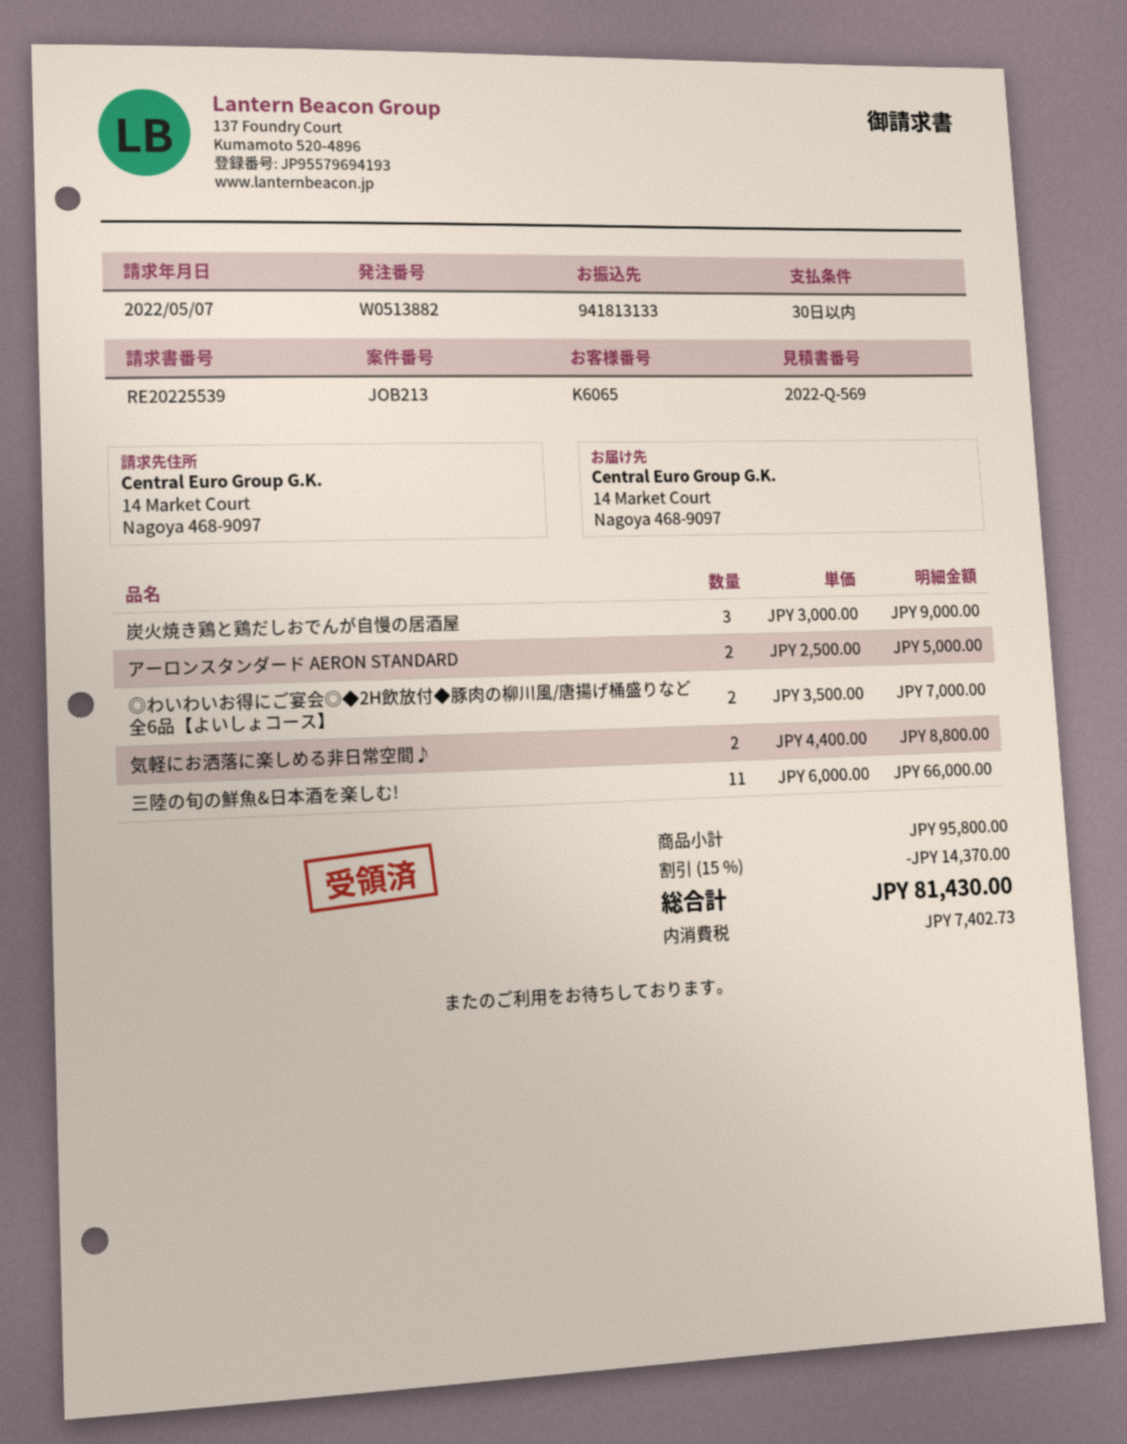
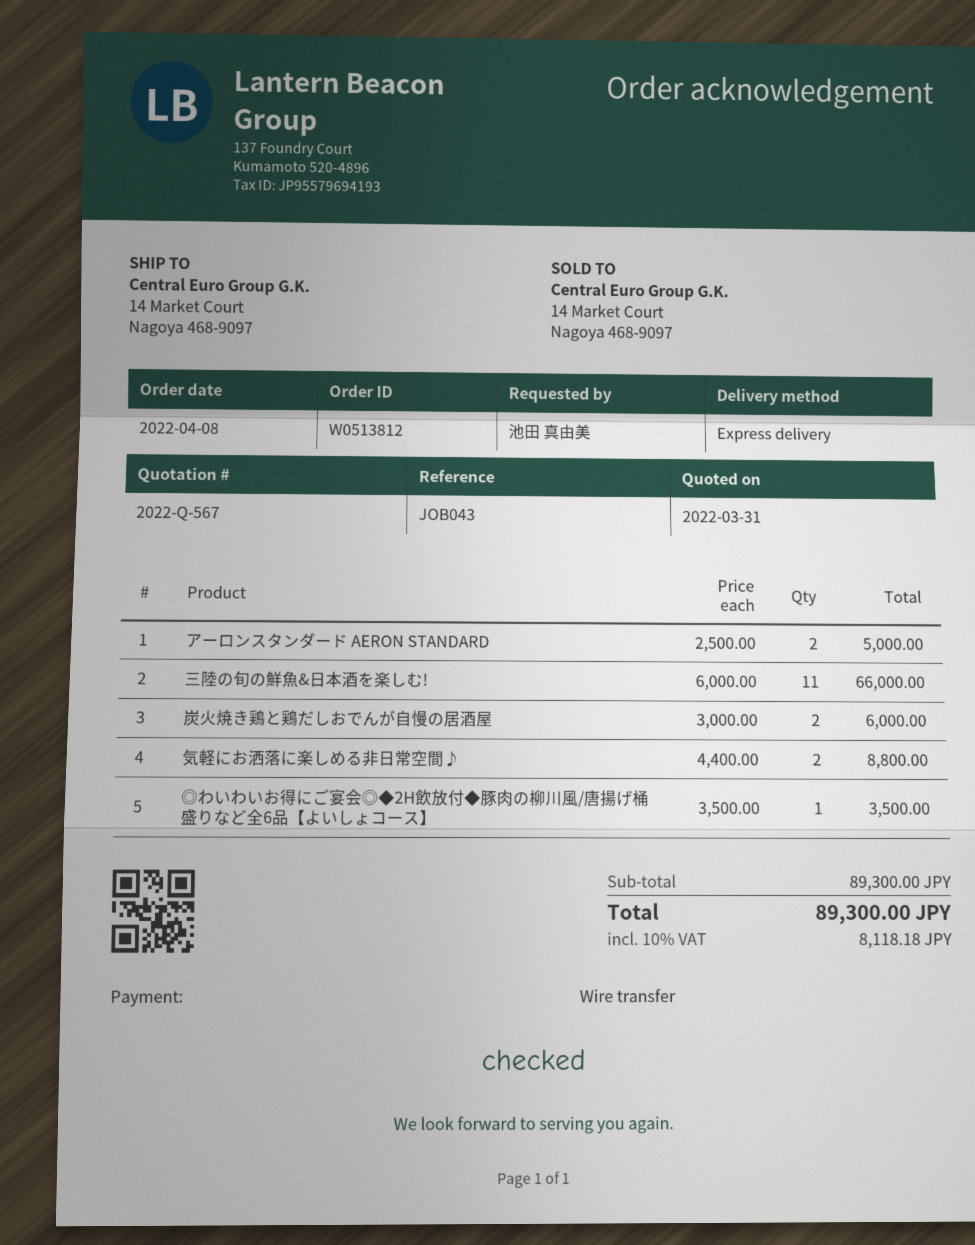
quote number: 2022-Q-569 -> 2022-Q-567
order number: W0513882 -> W0513812
reference: JOB213 -> JOB043
炭火焼き鶏と鶏だしおでんが自慢の居酒屋: 3 x 3000.00 = 9000.00 -> 2 x 3000.00 = 6000.00
◎わいわいお得にご宴会◎◆2H飲放付◆豚肉の柳川風/唐揚げ桶盛りなど全6品【よいしょコース】: 2 x 3500.00 = 7000.00 -> 1 x 3500.00 = 3500.00
subtotal: 95800.00 -> 89300.00
discount: 15% = 14370.00 -> none
tax: 7402.73 -> 8118.18
total: 81430.00 -> 89300.00

